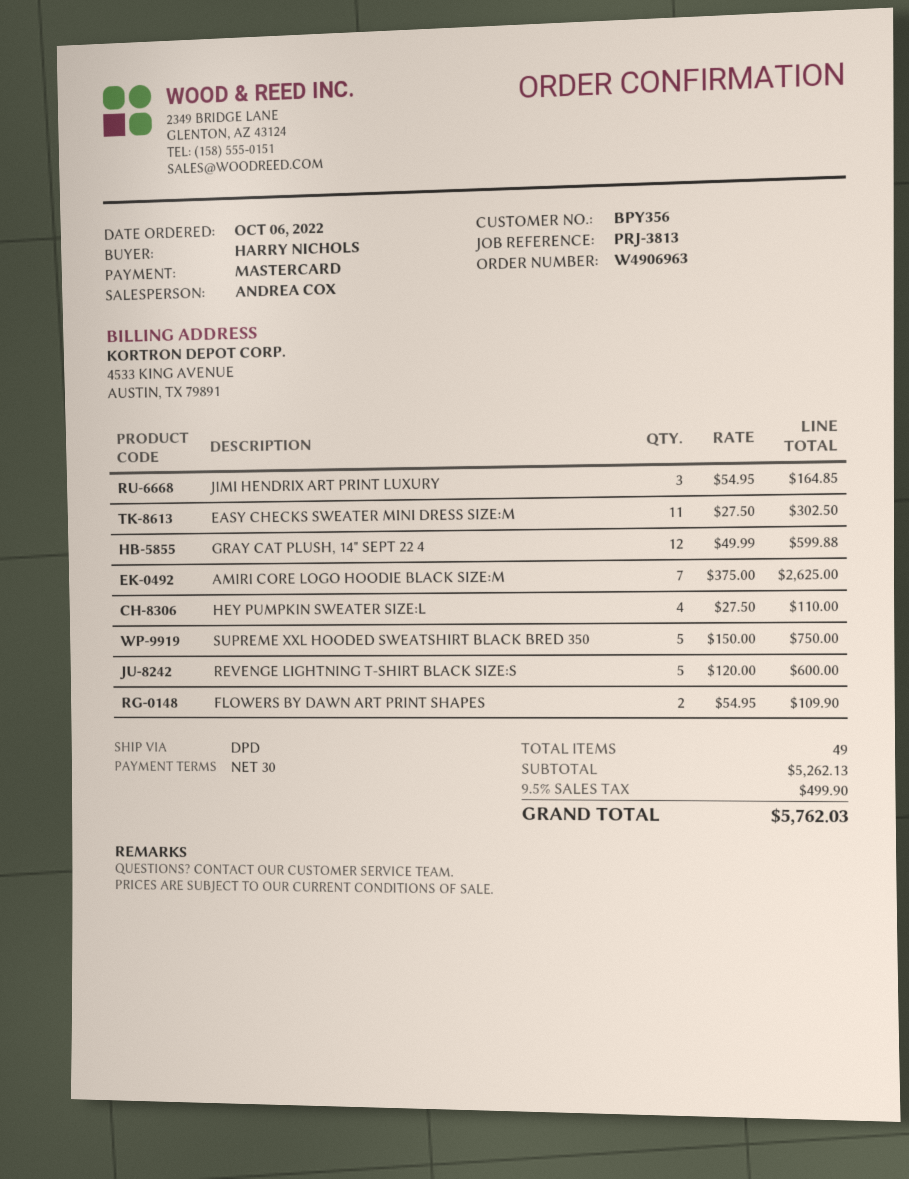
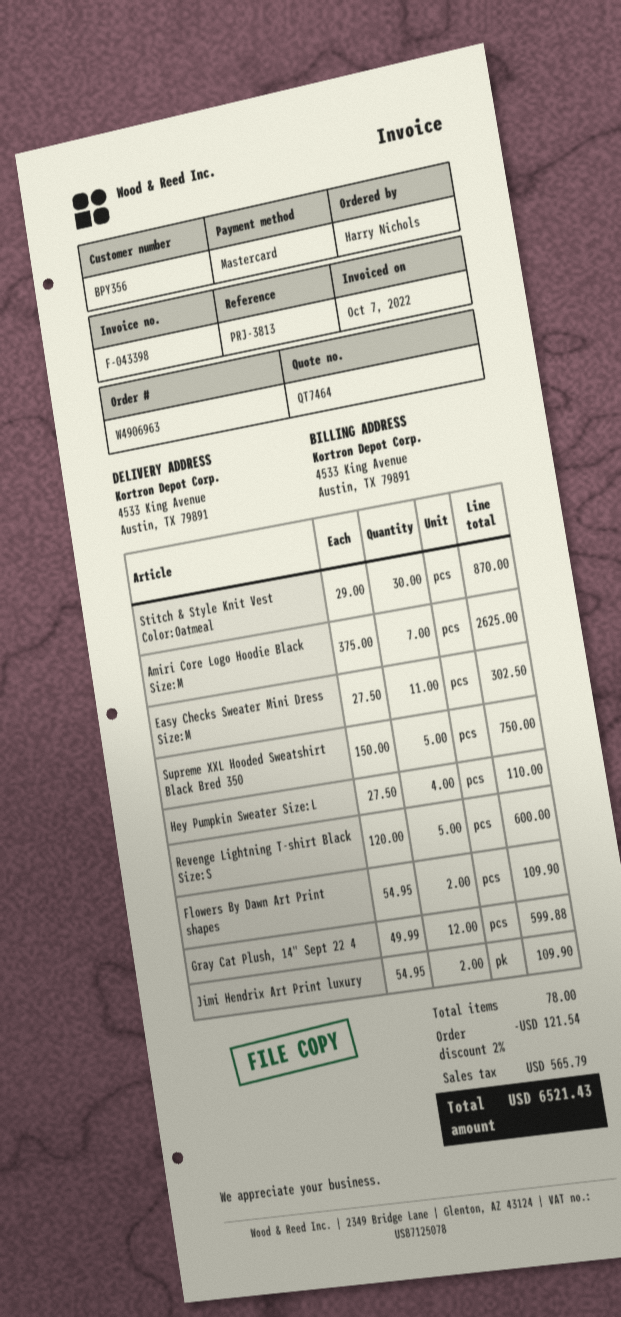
JIMI HENDRIX ART PRINT LUXURY: 3 x 54.95 = 164.85 -> 2 x 54.95 = 109.90
Stitch & Style Knit Vest Color:Oatmeal: none -> 30 x 29.00 = 870.00
total quantity: 49 -> 78
discount: none -> 2% = 121.54
tax: 499.90 -> 565.79
total: 5762.03 -> 6521.43

